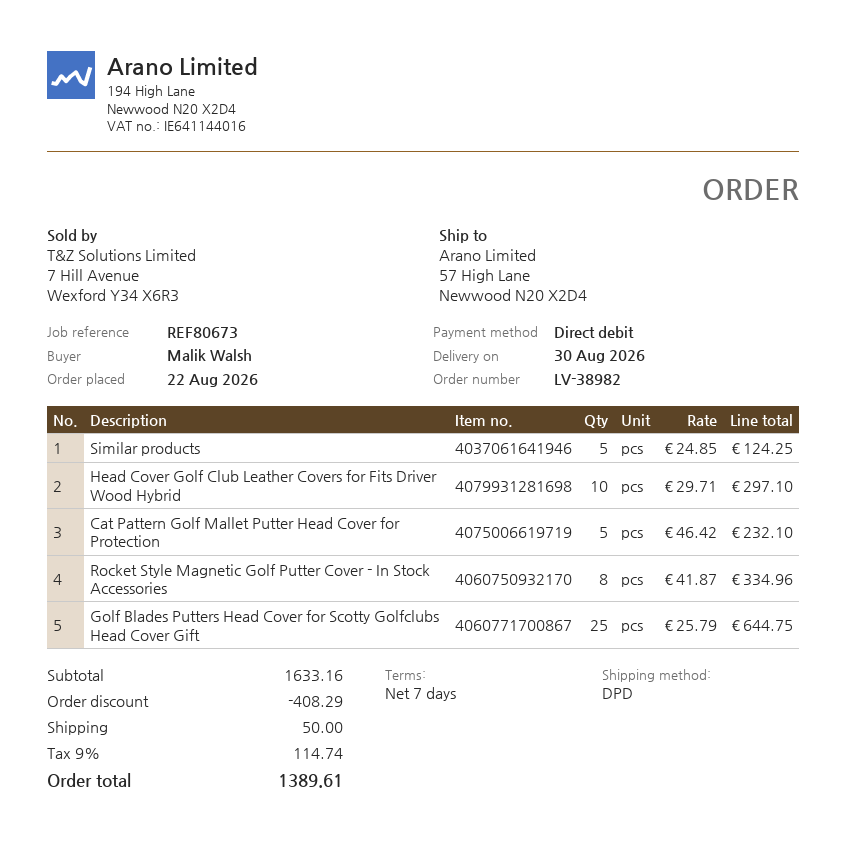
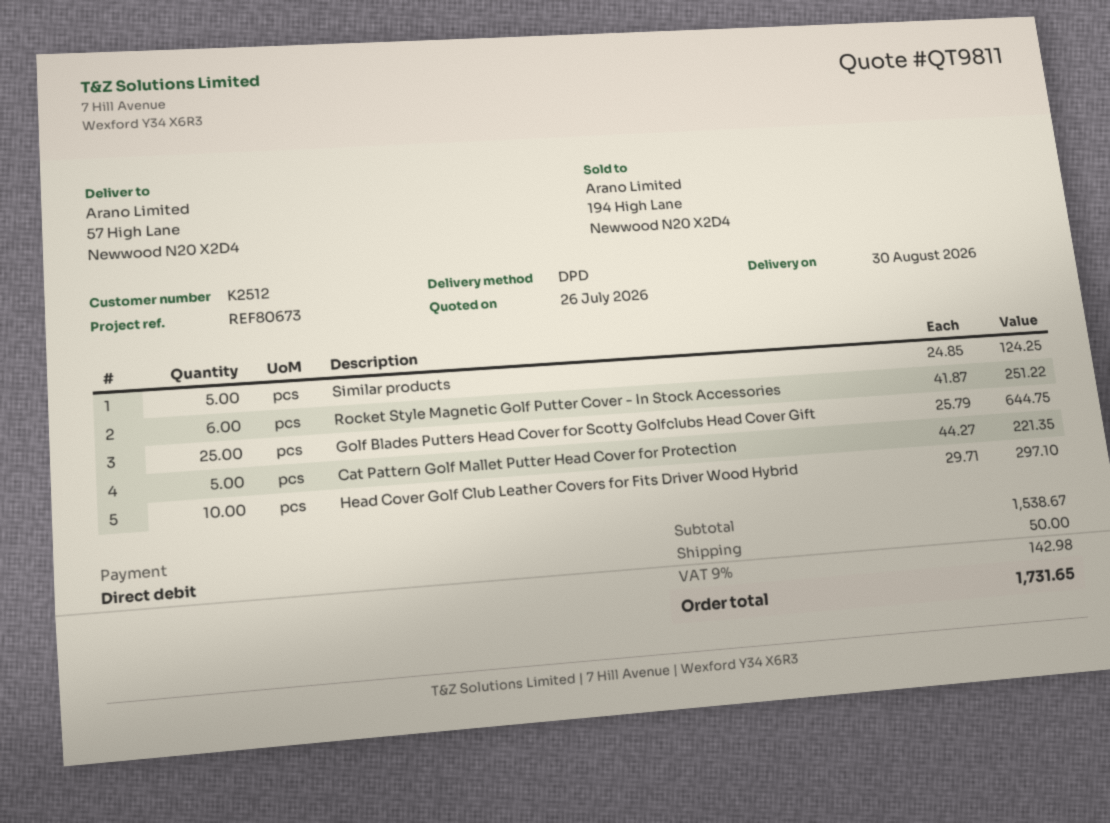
Cat Pattern Golf Mallet Putter Head Cover for Protection: 5 x 46.42 = 232.10 -> 5 x 44.27 = 221.35
Rocket Style Magnetic Golf Putter Cover - In Stock Accessories: 8 x 41.87 = 334.96 -> 6 x 41.87 = 251.22
subtotal: 1633.16 -> 1538.67
discount: 408.29 -> none
tax: 9% = 114.74 -> 9% = 142.98
total: 1389.61 -> 1731.65

